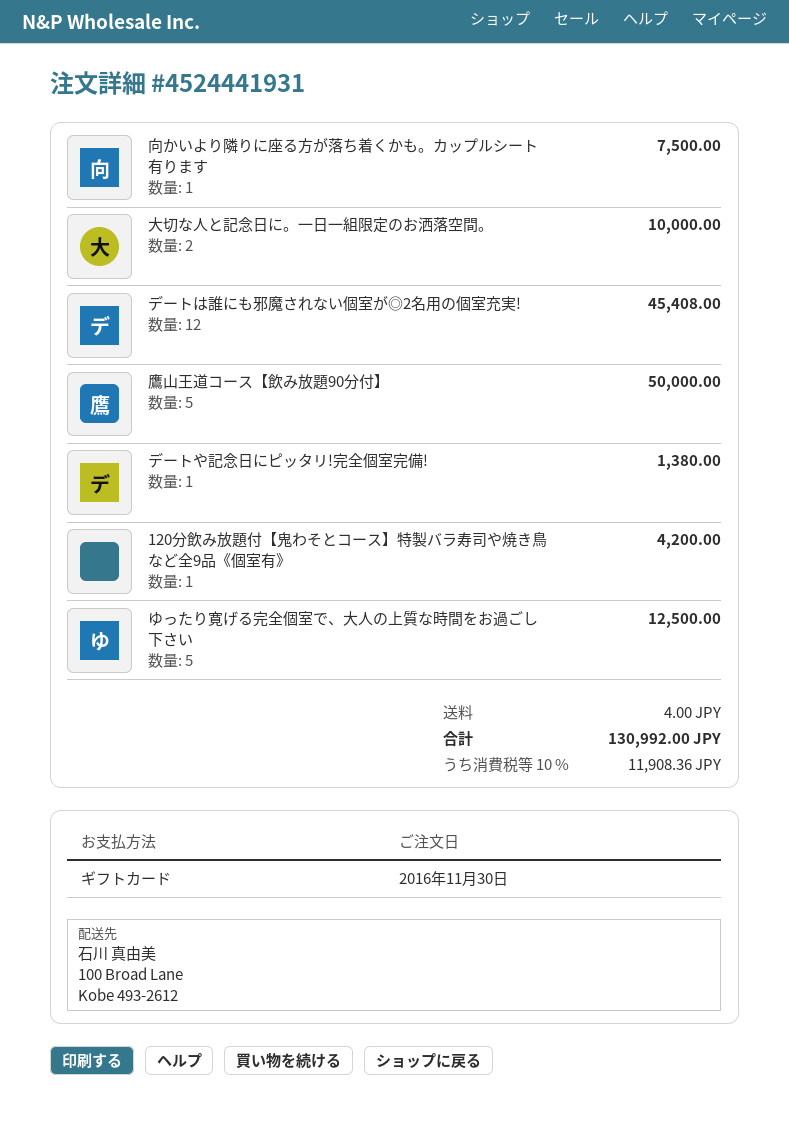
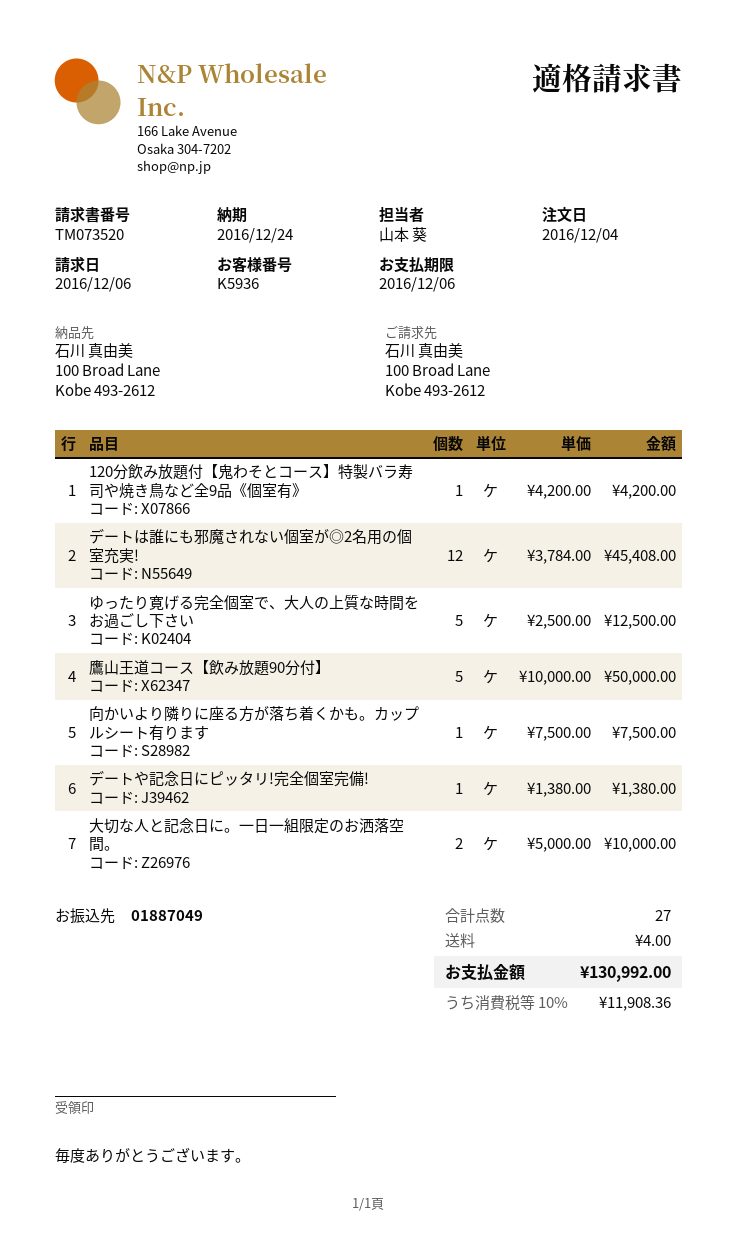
order date: 2016-11-30 -> 2016-12-04

